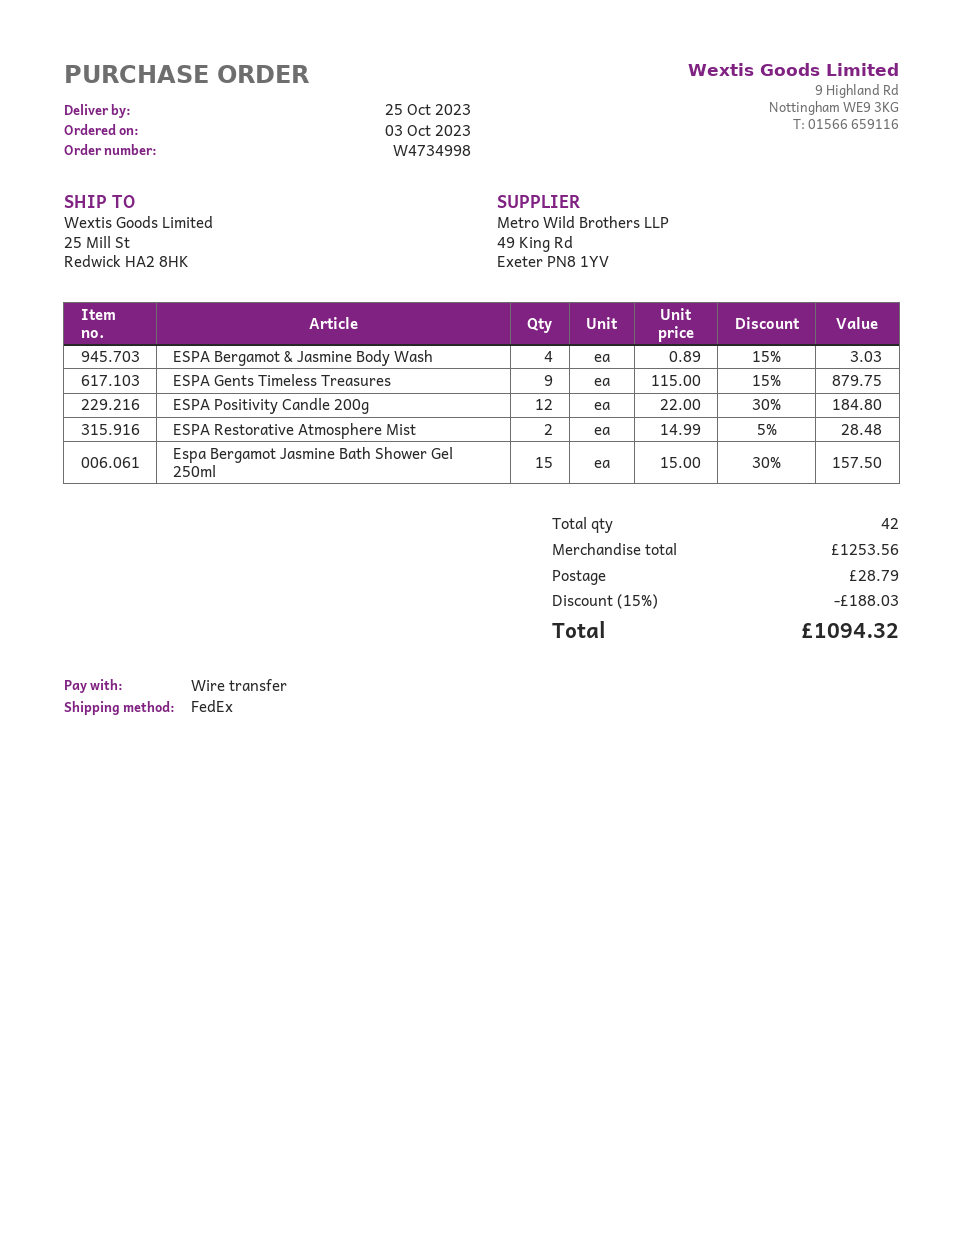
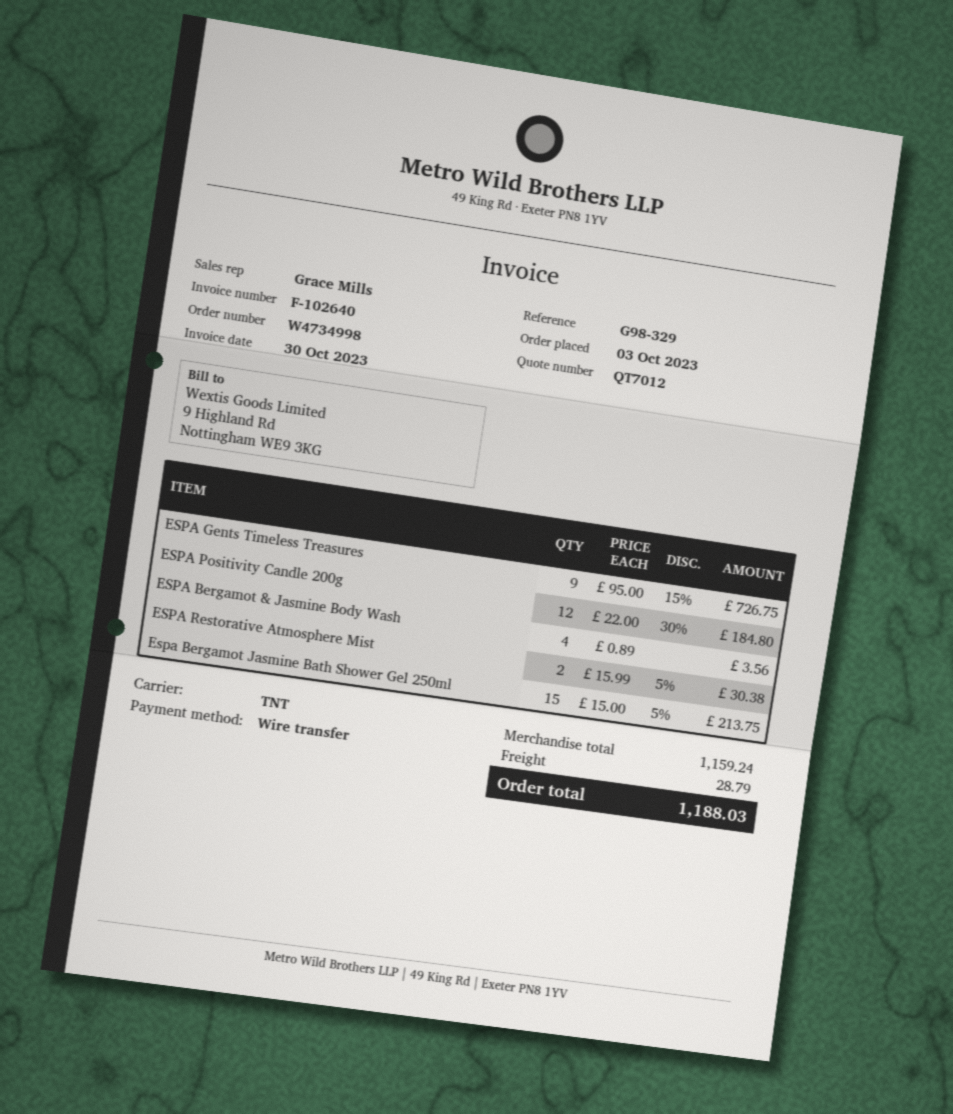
shipping method: FedEx -> TNT
ESPA Bergamot & Jasmine Body Wash: 4 x 0.89 - 15% = 3.03 -> 4 x 0.89 = 3.56
ESPA Gents Timeless Treasures: 9 x 115.00 - 15% = 879.75 -> 9 x 95.00 - 15% = 726.75
ESPA Restorative Atmosphere Mist: 2 x 14.99 - 5% = 28.48 -> 2 x 15.99 - 5% = 30.38
Espa Bergamot Jasmine Bath Shower Gel 250ml: 15 x 15.00 - 30% = 157.50 -> 15 x 15.00 - 5% = 213.75
subtotal: 1253.56 -> 1159.24
discount: 15% = 188.03 -> none
total: 1094.32 -> 1188.03

